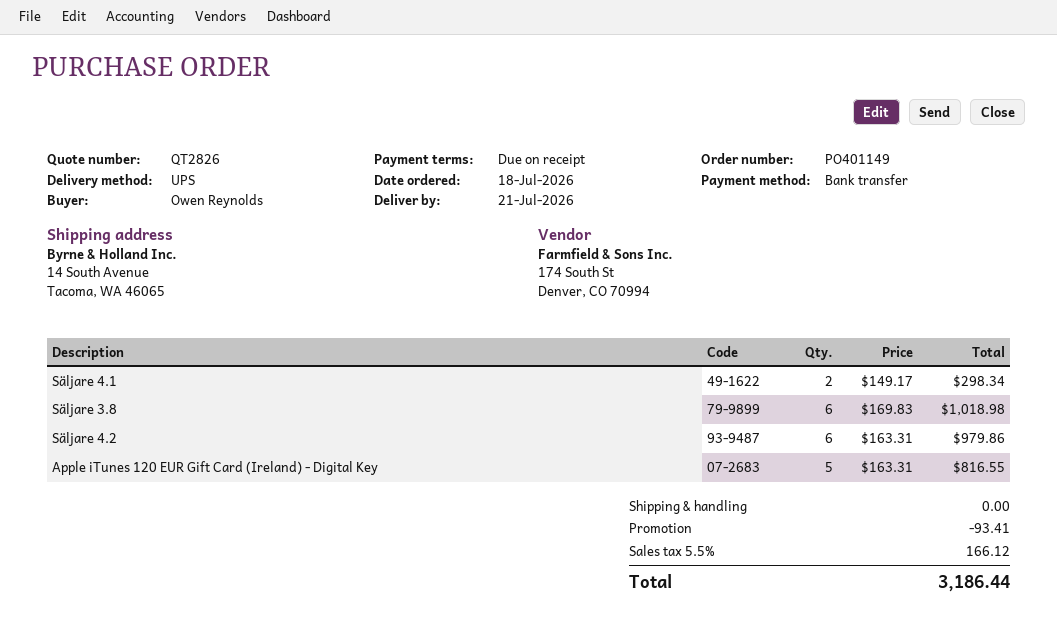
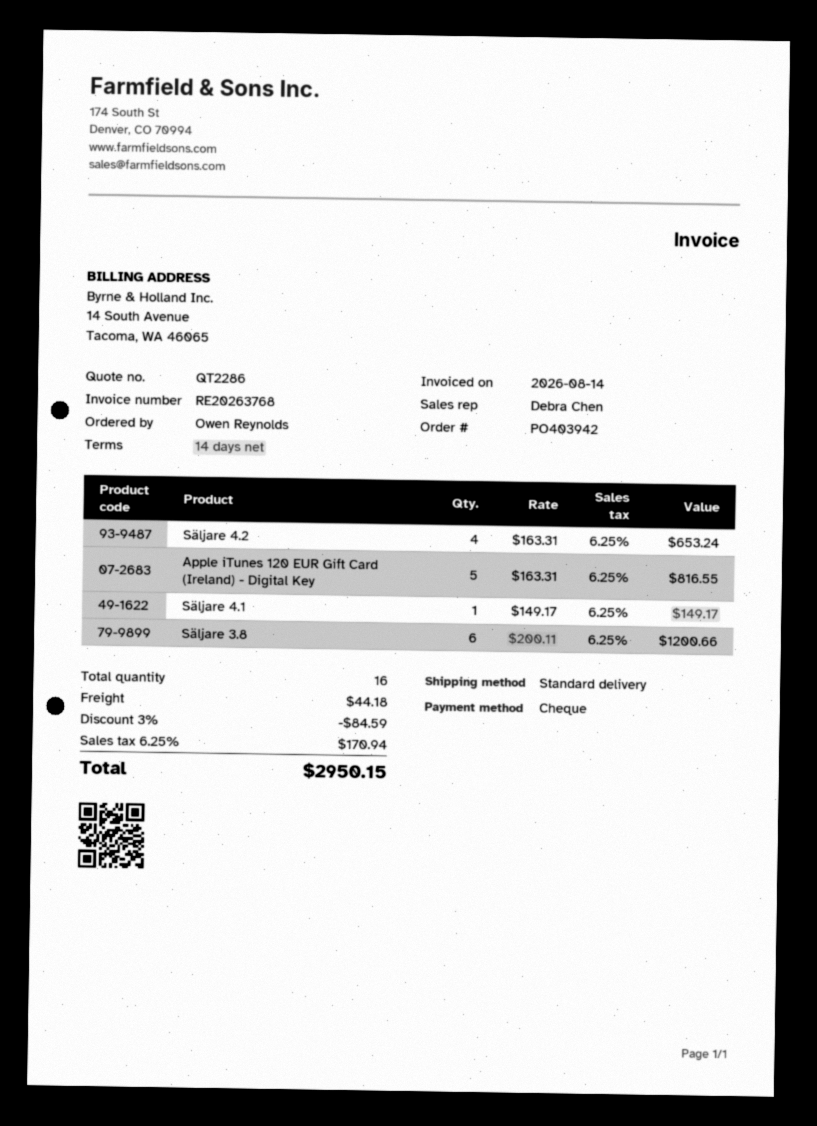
quote number: QT2826 -> QT2286
order number: PO401149 -> PO403942
payment terms: on receipt -> 14 days
payment method: bank transfer -> cheque
shipping method: UPS -> standard
Säljare 4.1: 2 x 149.17 = 298.34 -> 1 x 149.17 = 149.17
Säljare 3.8: 6 x 169.83 = 1018.98 -> 6 x 200.11 = 1200.66
Säljare 4.2: 6 x 163.31 = 979.86 -> 4 x 163.31 = 653.24
discount: 93.41 -> 84.59
shipping: 0.00 -> 44.18
tax: 5.5% = 166.12 -> 6.25% = 170.94
total: 3186.44 -> 2950.15

